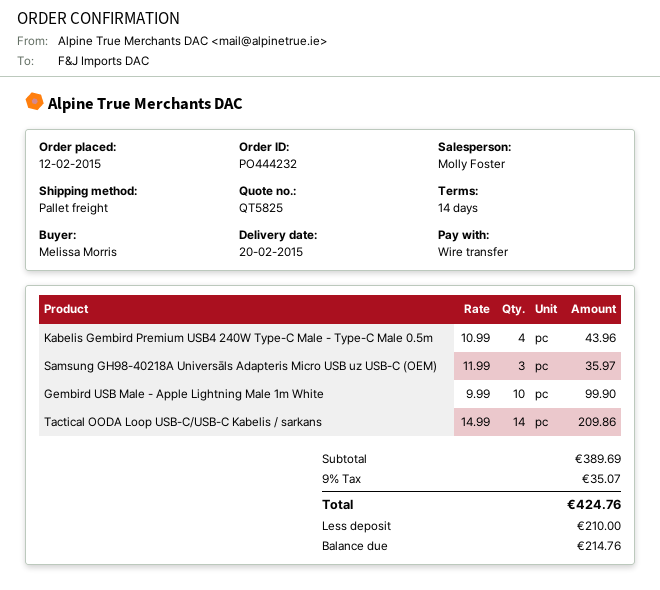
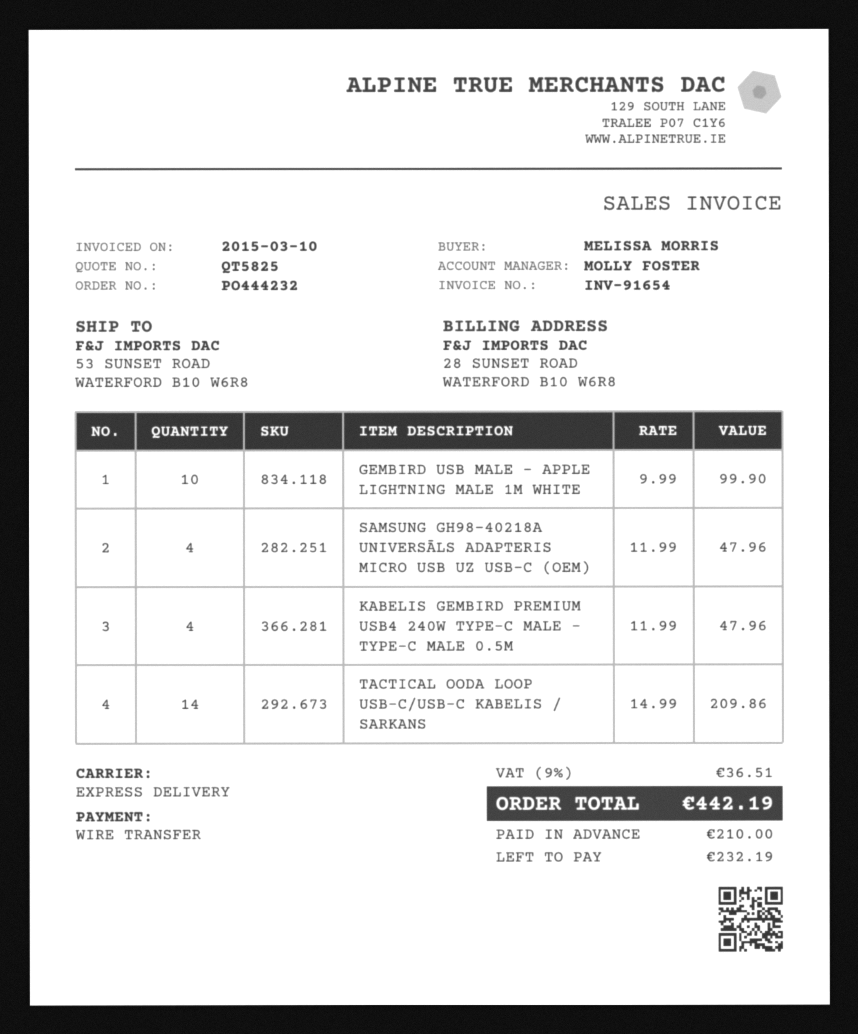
shipping method: pallet freight -> express
Kabelis Gembird Premium USB4 240W Type-C Male - Type-C Male 0.5m: 4 x 10.99 = 43.96 -> 4 x 11.99 = 47.96
Samsung GH98-40218A Universāls Adapteris Micro USB uz USB-C (OEM): 3 x 11.99 = 35.97 -> 4 x 11.99 = 47.96
tax: 9% = 35.07 -> 9% = 36.51
total: 424.76 -> 442.19
balance: 214.76 -> 232.19

